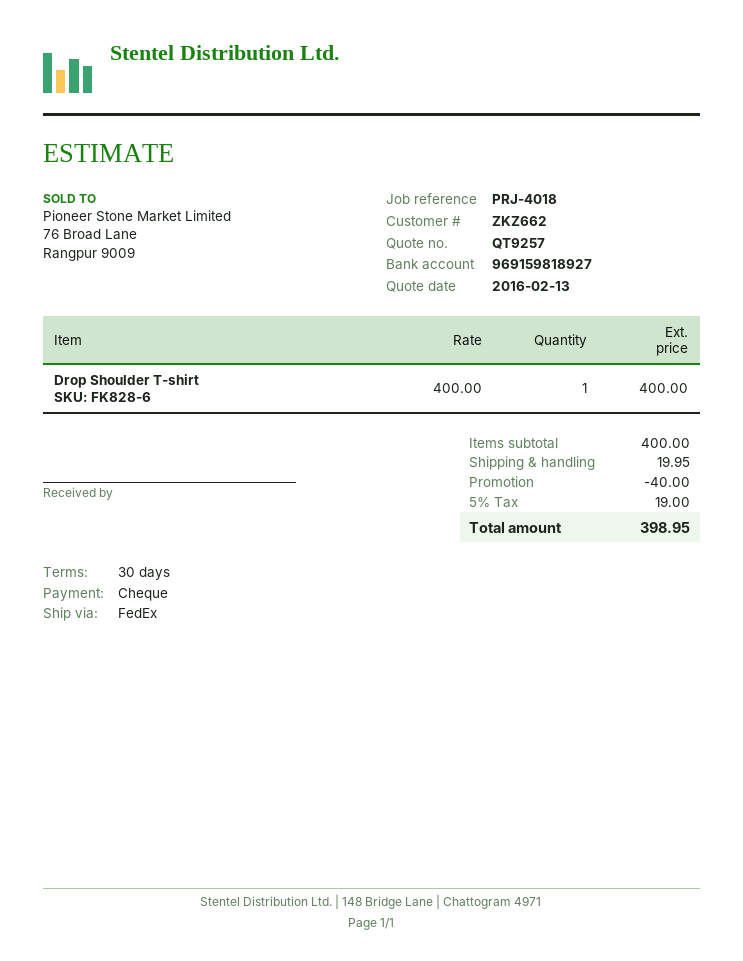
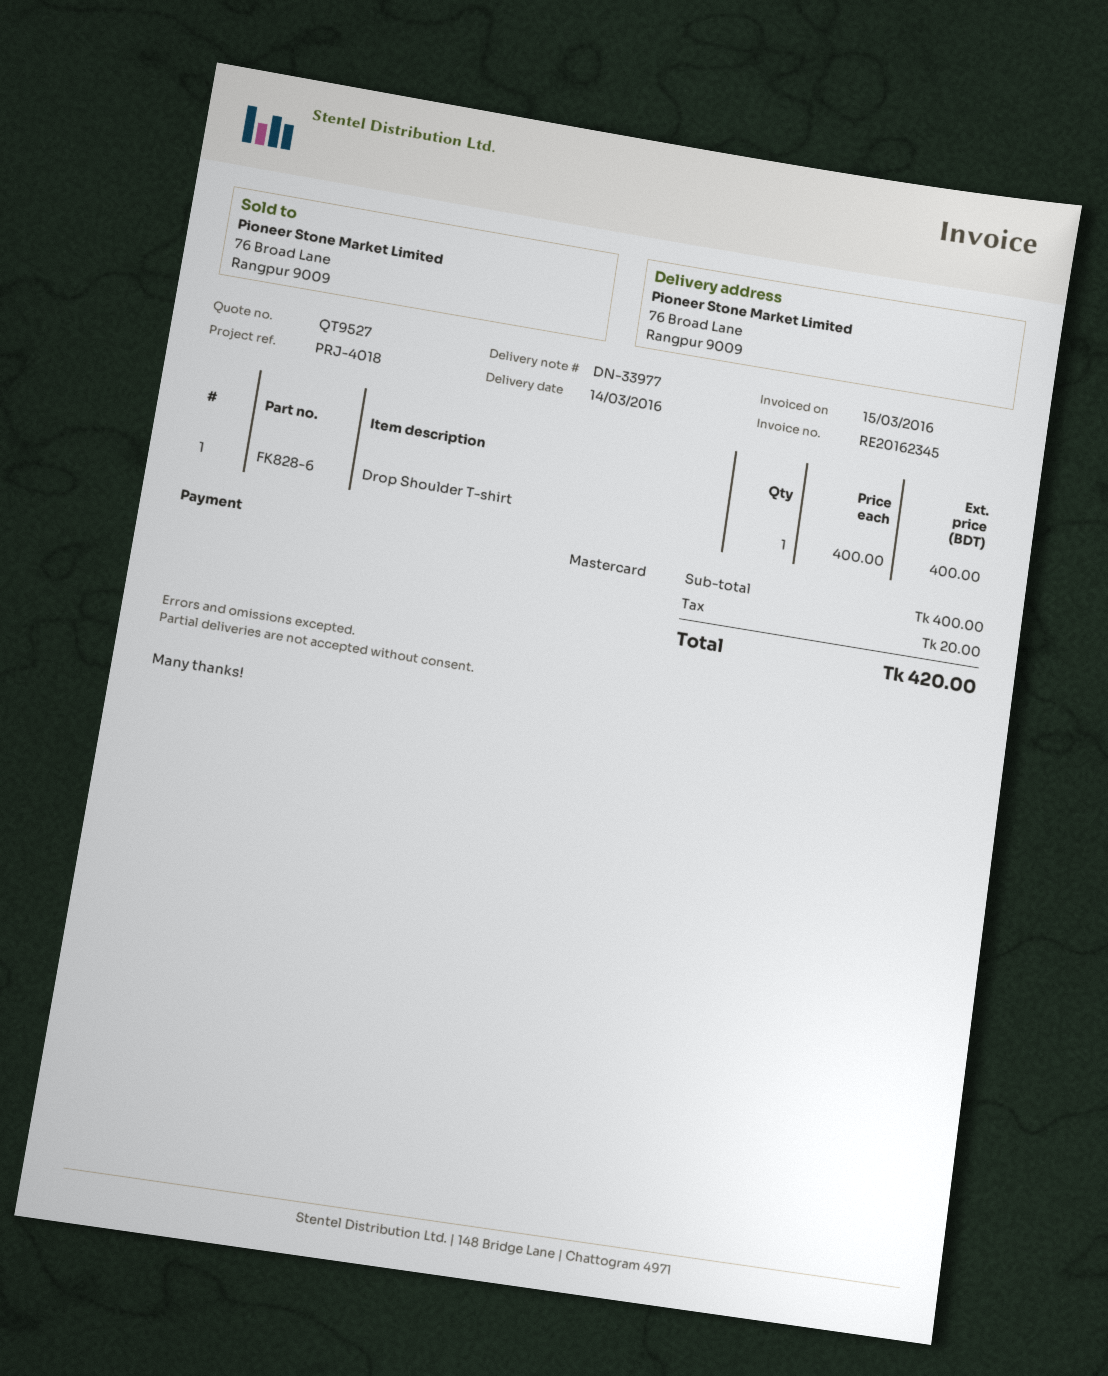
quote number: QT9257 -> QT9527
payment method: cheque -> Mastercard
discount: 40.00 -> none
shipping: 19.95 -> none
tax: 19.00 -> 20.00
total: 398.95 -> 420.00

